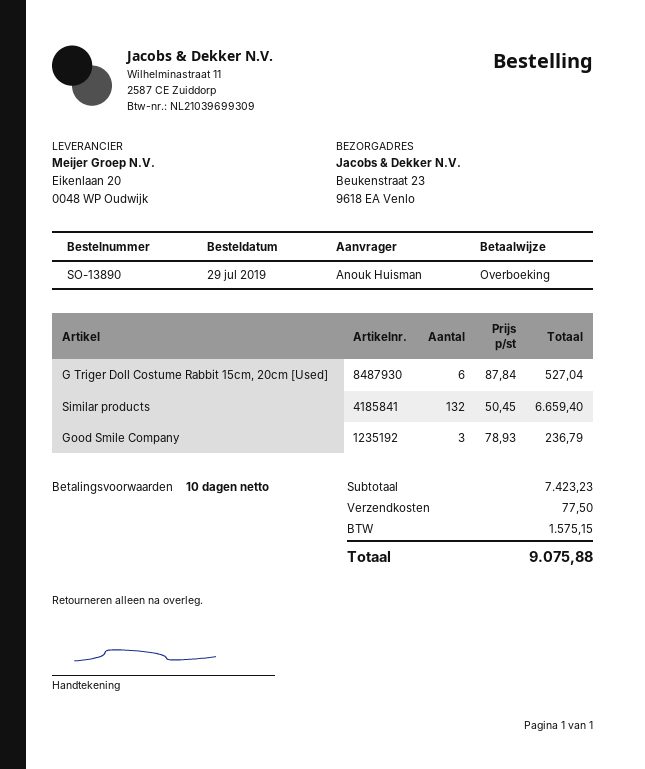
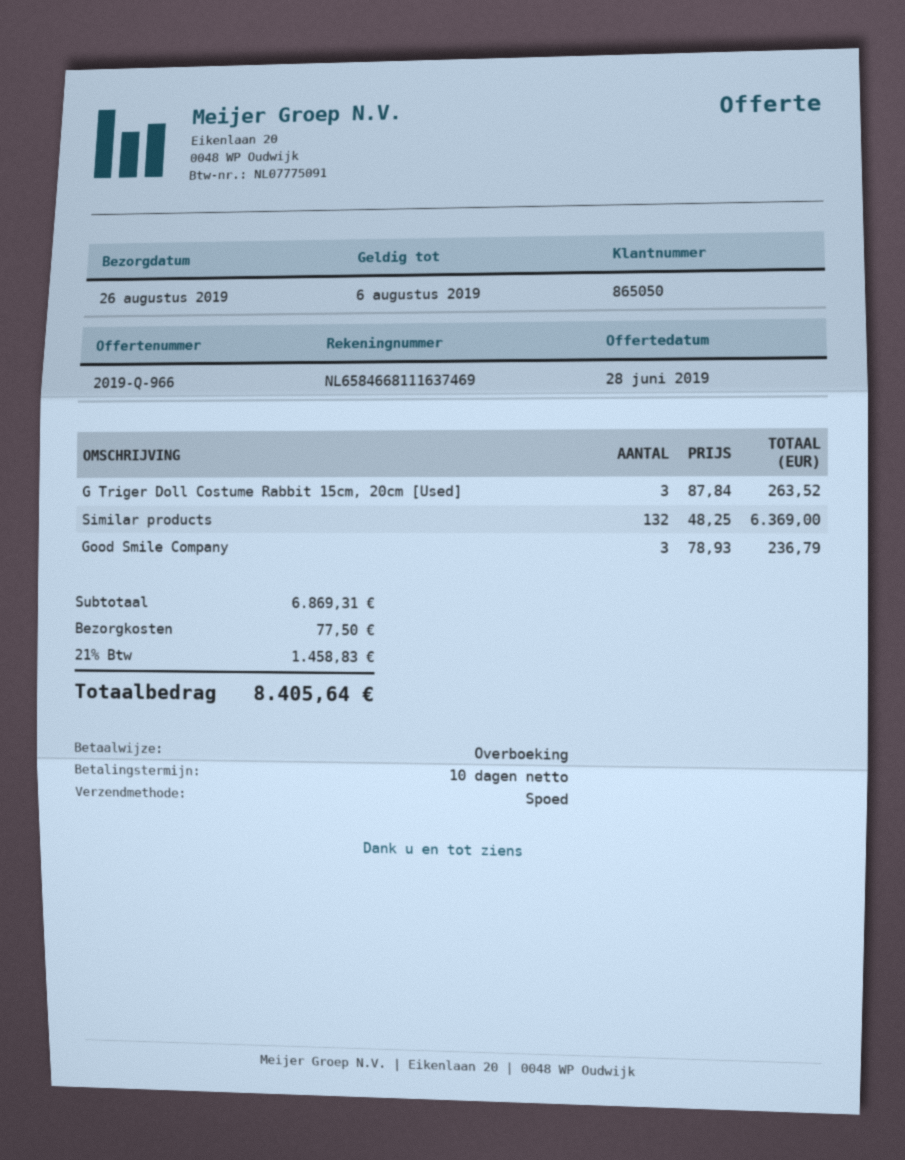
G Triger Doll Costume Rabbit 15cm, 20cm [Used]: 6 x 87.84 = 527.04 -> 3 x 87.84 = 263.52
Similar products: 132 x 50.45 = 6659.40 -> 132 x 48.25 = 6369.00
subtotal: 7423.23 -> 6869.31
tax: 1575.15 -> 1458.83
total: 9075.88 -> 8405.64

